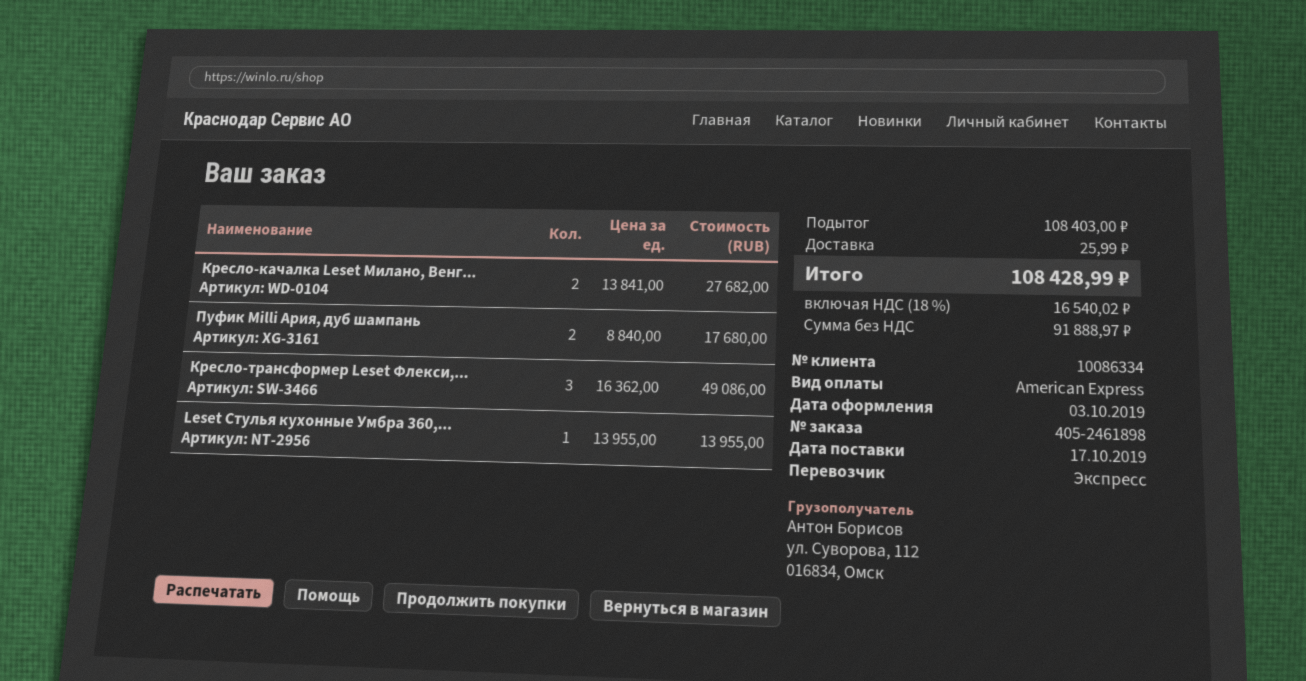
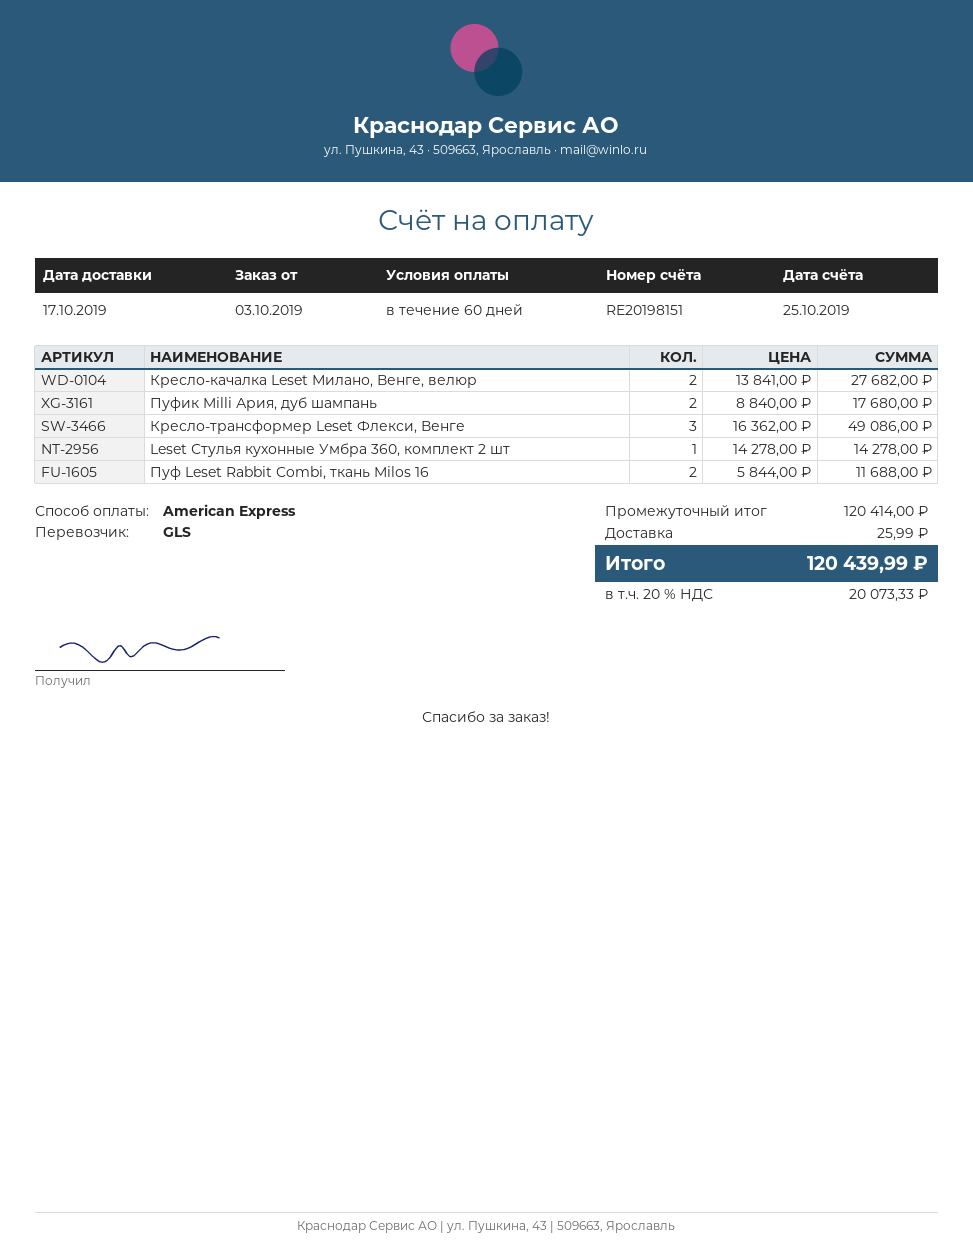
shipping method: express -> GLS
Leset Стулья кухонные Умбра 360,...: 1 x 13955.00 = 13955.00 -> 1 x 14278.00 = 14278.00
Пуф Leset Rabbit Combi, ткань Milos 16: none -> 2 x 5844.00 = 11688.00
subtotal: 108403.00 -> 120414.00
tax: 18% = 16540.02 -> 20% = 20073.33
total: 108428.99 -> 120439.99

